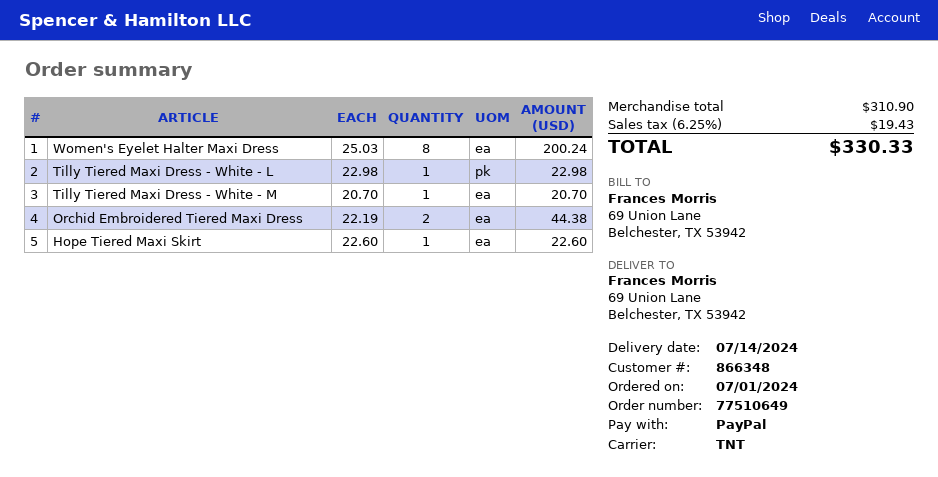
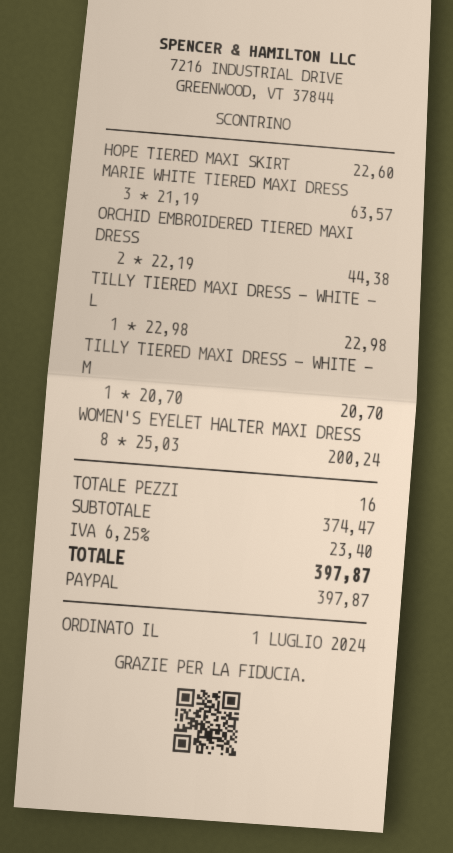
MARIE WHITE TIERED MAXI DRESS: none -> 3 x 21.19 = 63.57
subtotal: 310.90 -> 374.47
tax: 6.25% = 19.43 -> 6.25% = 23.40
total: 330.33 -> 397.87

